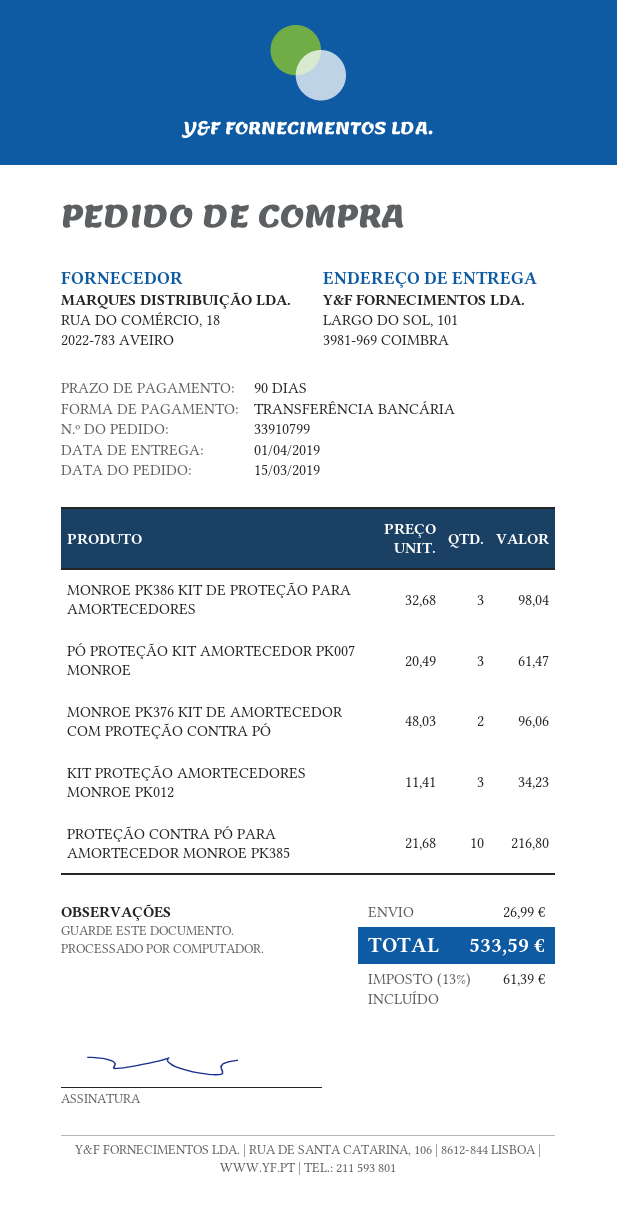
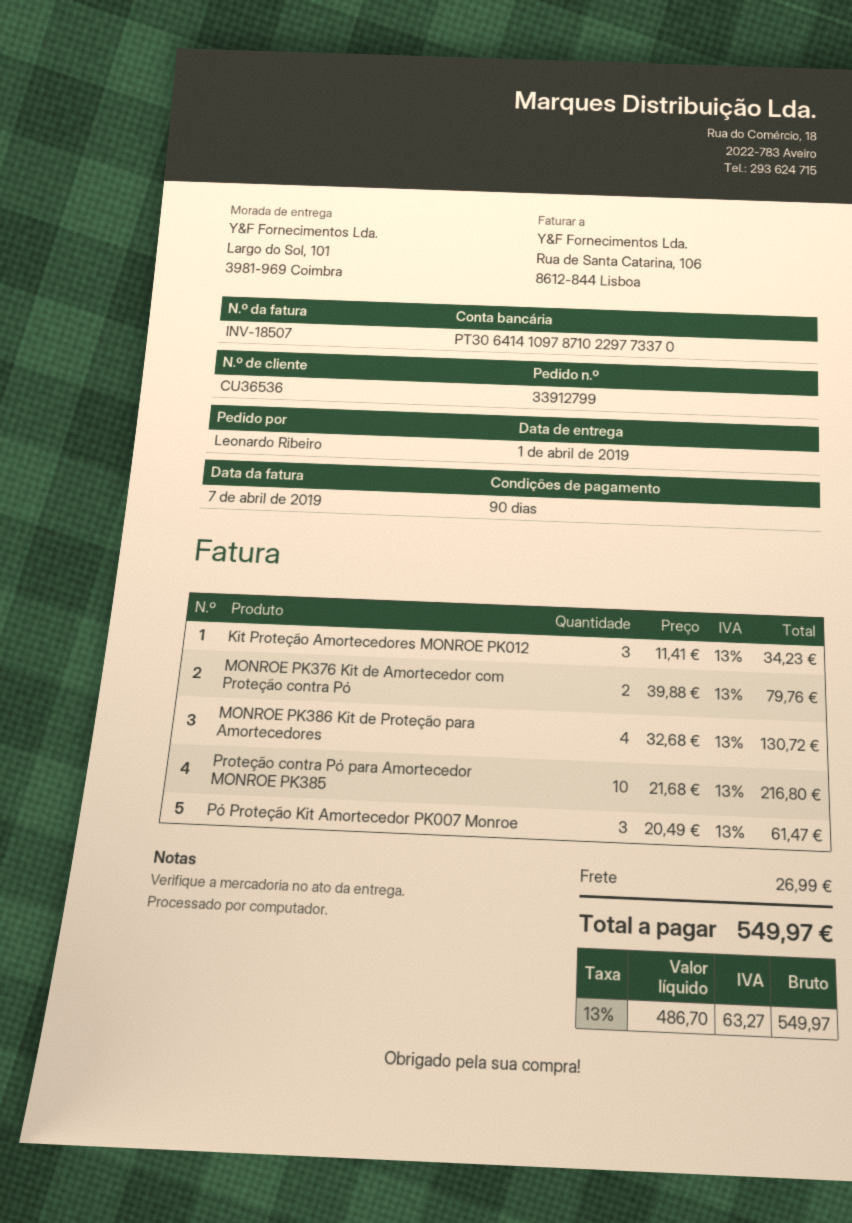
order number: 33910799 -> 33912799
MONROE PK386 KIT DE PROTEÇÃO PARA AMORTECEDORES: 3 x 32.68 = 98.04 -> 4 x 32.68 = 130.72
MONROE PK376 KIT DE AMORTECEDOR COM PROTEÇÃO CONTRA PÓ: 2 x 48.03 = 96.06 -> 2 x 39.88 = 79.76
tax: 13% = 61.39 -> 13% = 63.27
total: 533.59 -> 549.97

